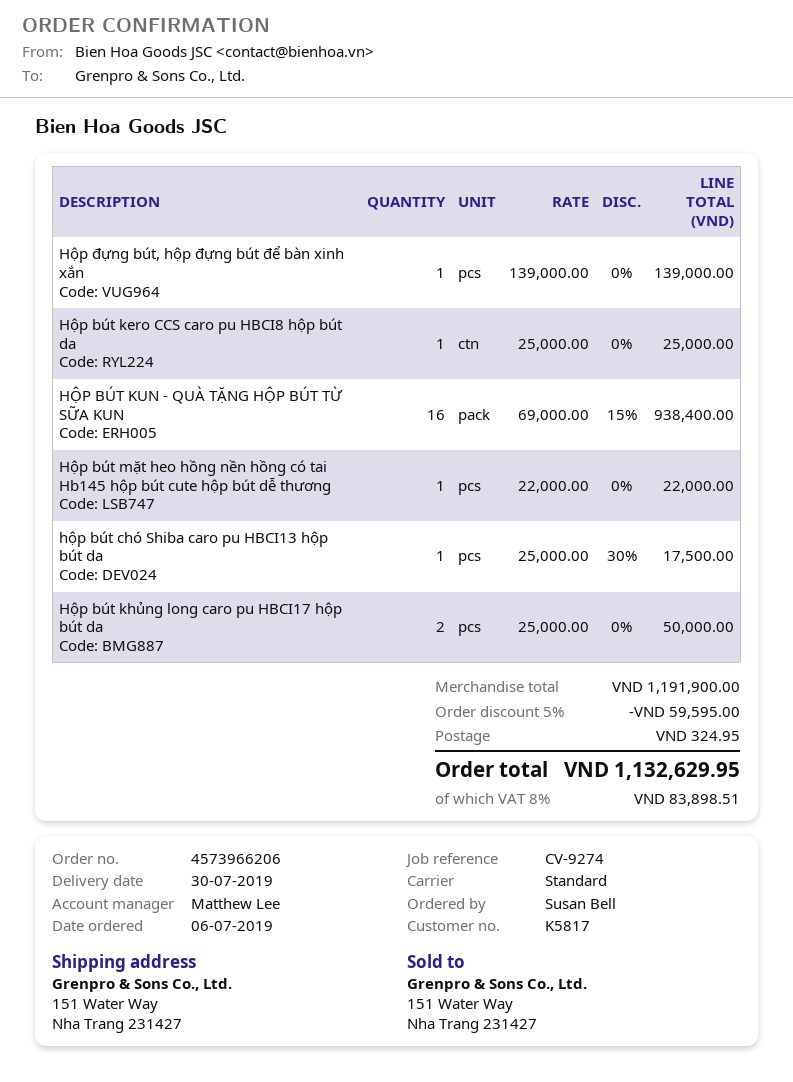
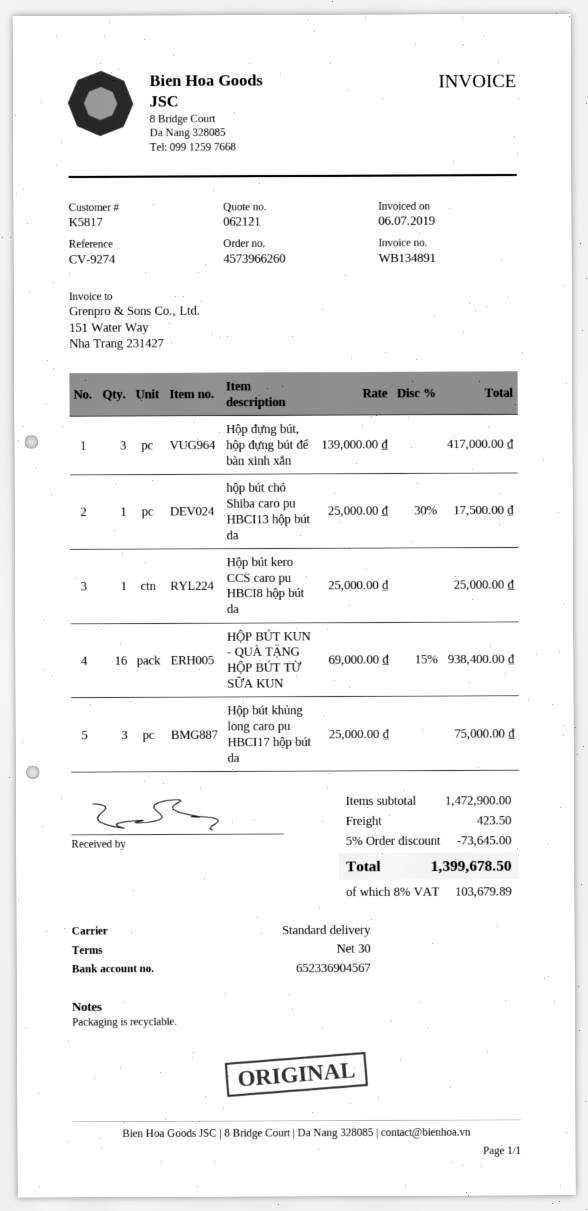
order number: 4573966206 -> 4573966260
Hộp đựng bút, hộp đựng bút để bàn xinh xắn: 1 x 139000.00 = 139000.00 -> 3 x 139000.00 = 417000.00
Hộp bút mặt heo hồng nền hồng có tai Hb145 hộp bút cute hộp bút dễ thương: 1 x 22000.00 = 22000.00 -> none
Hộp bút khủng long caro pu HBCI17 hộp bút da: 2 x 25000.00 = 50000.00 -> 3 x 25000.00 = 75000.00
subtotal: 1191900.00 -> 1472900.00
discount: 5% = 59595.00 -> 5% = 73645.00
shipping: 324.95 -> 423.50
tax: 8% = 83898.51 -> 8% = 103679.89
total: 1132629.95 -> 1399678.50

